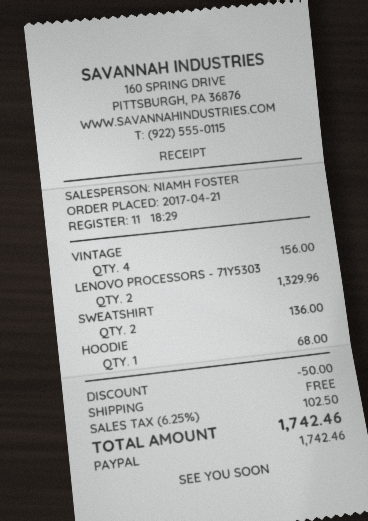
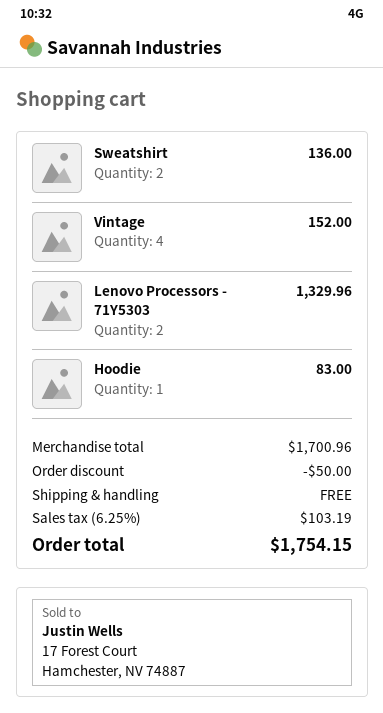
VINTAGE: 4 for 156.00 -> 4 for 152.00
HOODIE: 1 for 68.00 -> 1 for 83.00
tax: 6.25% = 102.50 -> 6.25% = 103.19
total: 1742.46 -> 1754.15

